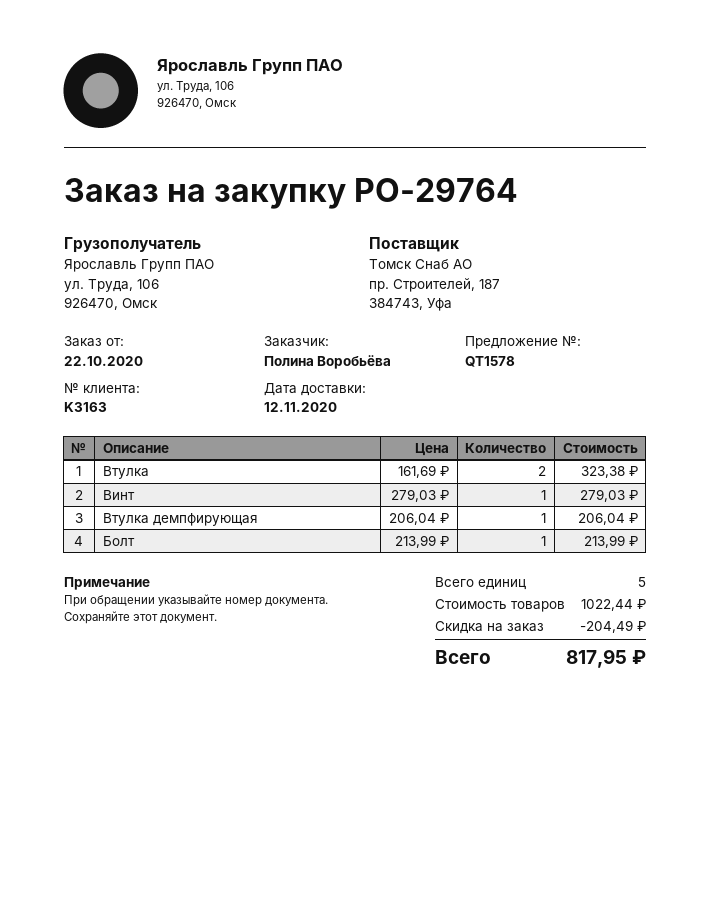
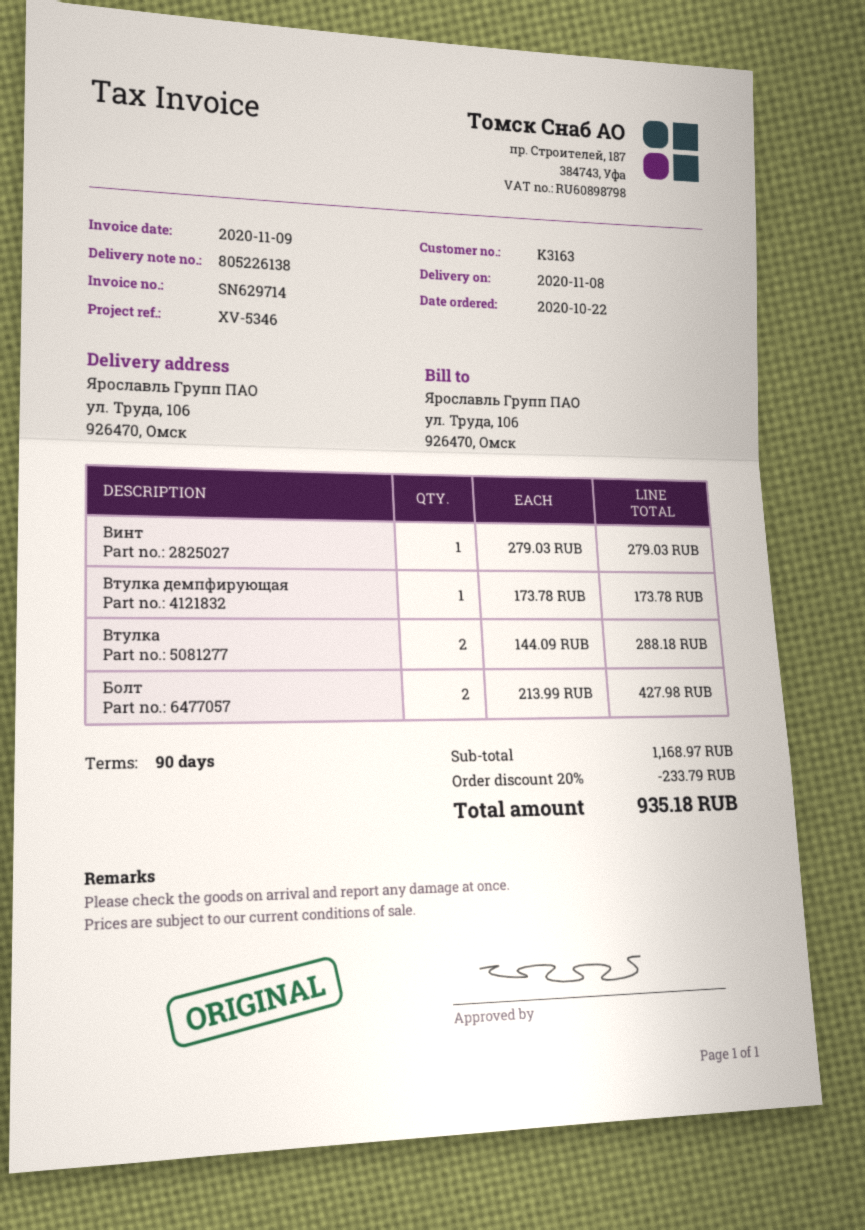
delivery date: 2020-11-12 -> 2020-11-08
Втулка: 2 x 161.69 = 323.38 -> 2 x 144.09 = 288.18
Втулка демпфирующая: 1 x 206.04 = 206.04 -> 1 x 173.78 = 173.78
Болт: 1 x 213.99 = 213.99 -> 2 x 213.99 = 427.98
subtotal: 1022.44 -> 1168.97
discount: 204.49 -> 233.79
total: 817.95 -> 935.18

